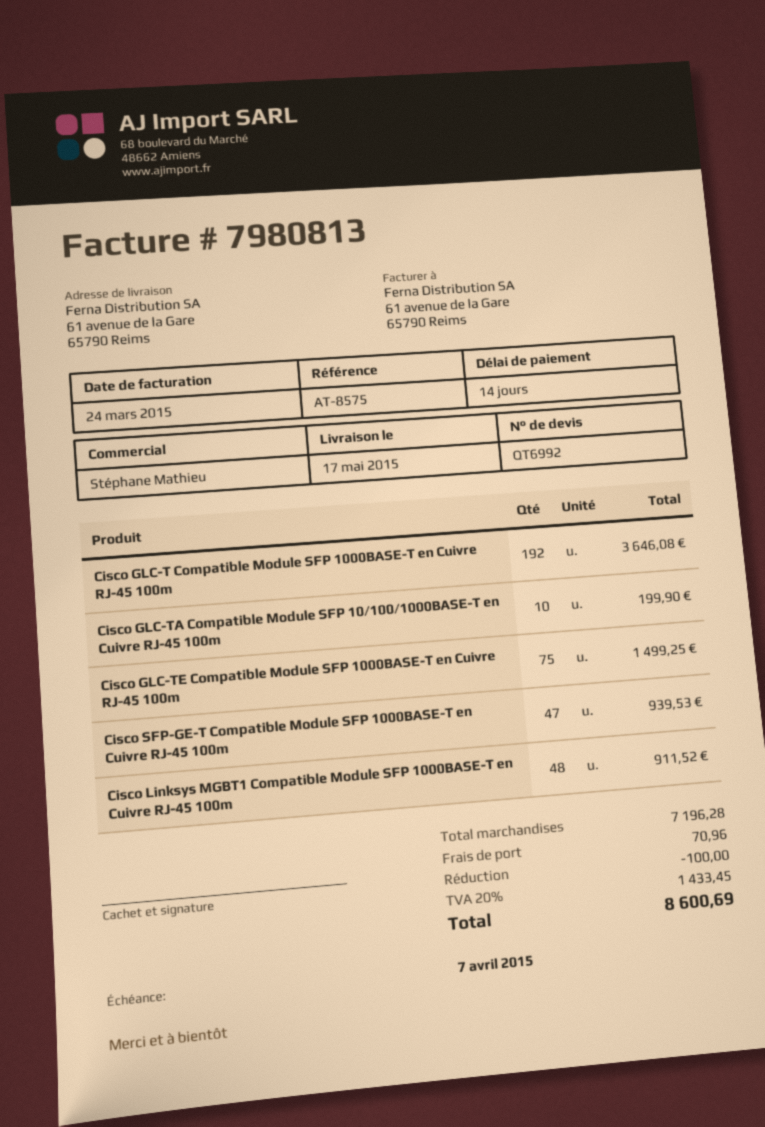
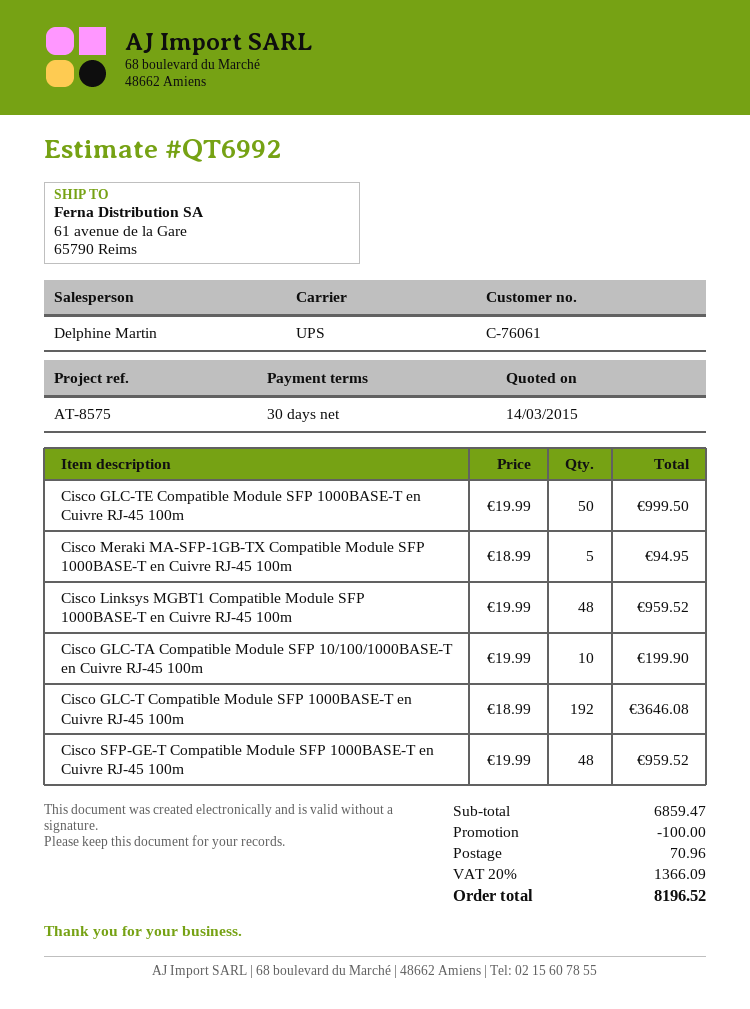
payment terms: 14 days -> 30 days
sales rep: Stéphane Mathieu -> Delphine Martin
Cisco GLC-TE Compatible Module SFP 1000BASE-T en Cuivre RJ-45 100m: 75 for 1499.25 -> 50 for 999.50
Cisco SFP-GE-T Compatible Module SFP 1000BASE-T en Cuivre RJ-45 100m: 47 for 939.53 -> 48 for 959.52
Cisco Linksys MGBT1 Compatible Module SFP 1000BASE-T en Cuivre RJ-45 100m: 48 for 911.52 -> 48 for 959.52
Cisco Meraki MA-SFP-1GB-TX Compatible Module SFP 1000BASE-T en Cuivre RJ-45 100m: none -> 5 for 94.95
subtotal: 7196.28 -> 6859.47
tax: 20% = 1433.45 -> 20% = 1366.09
total: 8600.69 -> 8196.52

